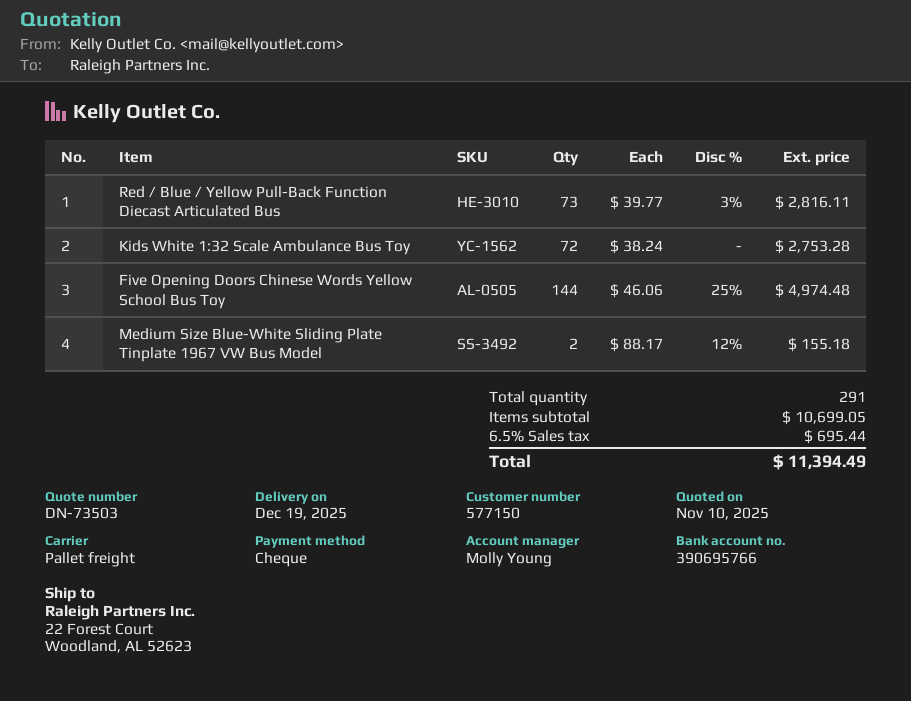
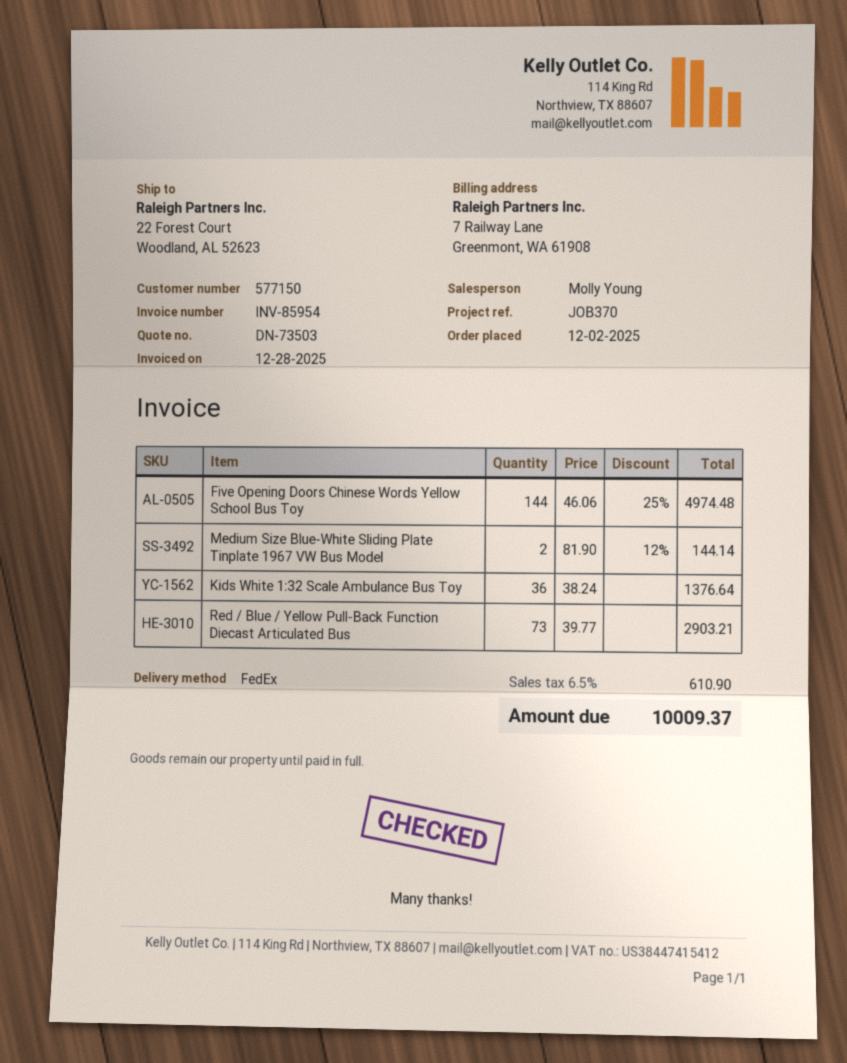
shipping method: pallet freight -> FedEx
Red / Blue / Yellow Pull-Back Function Diecast Articulated Bus: 73 x 39.77 - 3% = 2816.11 -> 73 x 39.77 = 2903.21
Kids White 1:32 Scale Ambulance Bus Toy: 72 x 38.24 = 2753.28 -> 36 x 38.24 = 1376.64
Medium Size Blue-White Sliding Plate Tinplate 1967 VW Bus Model: 2 x 88.17 - 12% = 155.18 -> 2 x 81.90 - 12% = 144.14
tax: 6.5% = 695.44 -> 6.5% = 610.90
total: 11394.49 -> 10009.37

